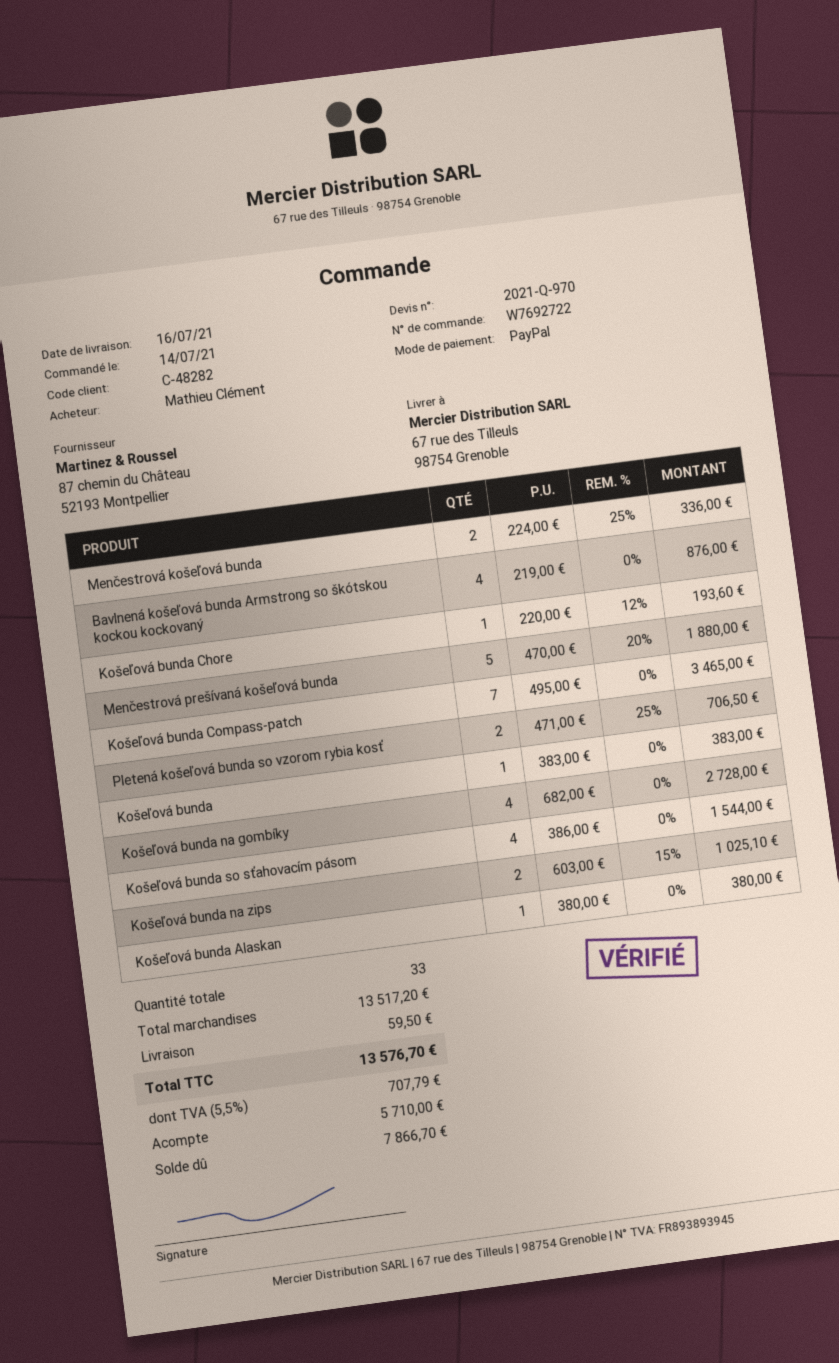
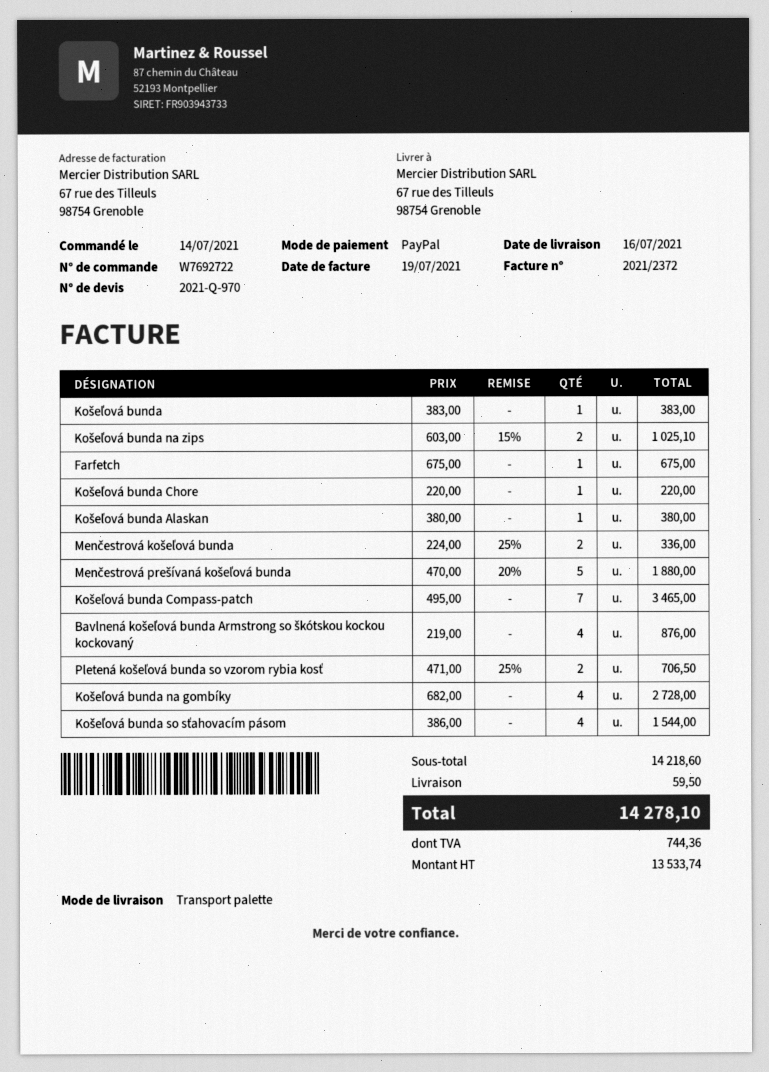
Košeľová bunda Chore: 1 x 220.00 - 12% = 193.60 -> 1 x 220.00 = 220.00
Farfetch: none -> 1 x 675.00 = 675.00
subtotal: 13517.20 -> 14218.60
tax: 707.79 -> 744.36
total: 13576.70 -> 14278.10

